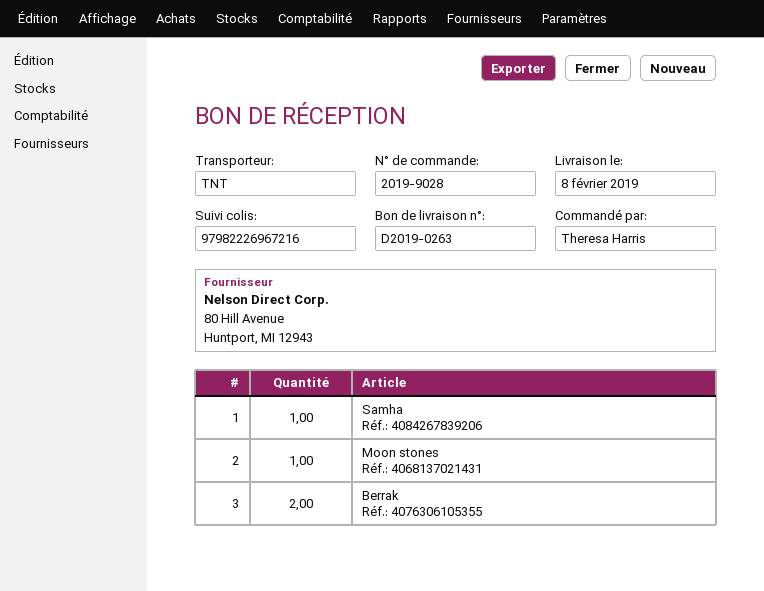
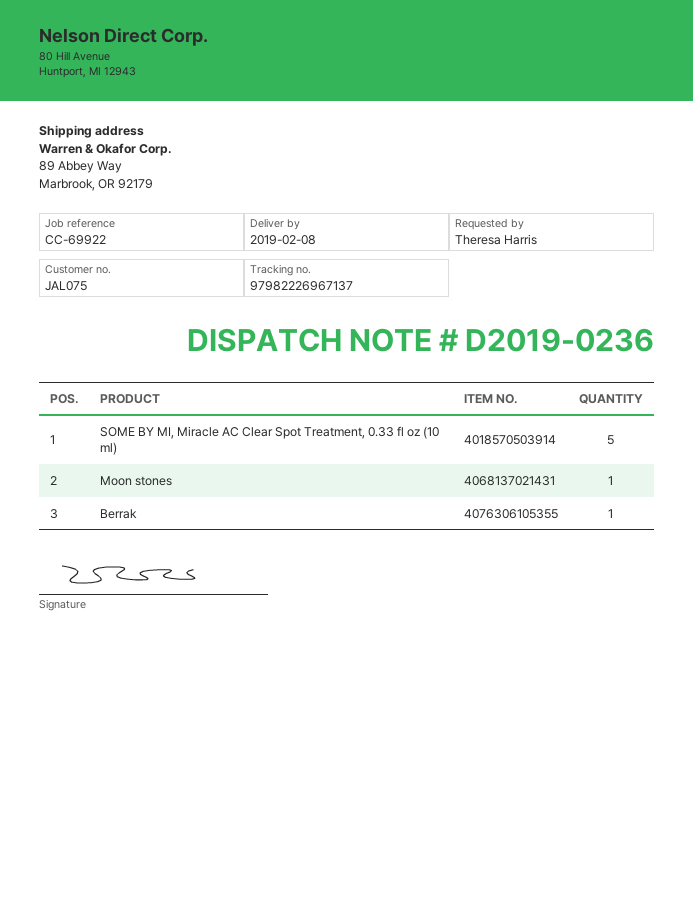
delivery note number: D2019-0263 -> D2019-0236
tracking number: 97982226967216 -> 97982226967137
Samha: 1 -> none
Berrak: 2 -> 1
SOME BY MI, Miracle AC Clear Spot Treatment, 0.33 fl oz (10 ml): none -> 5

